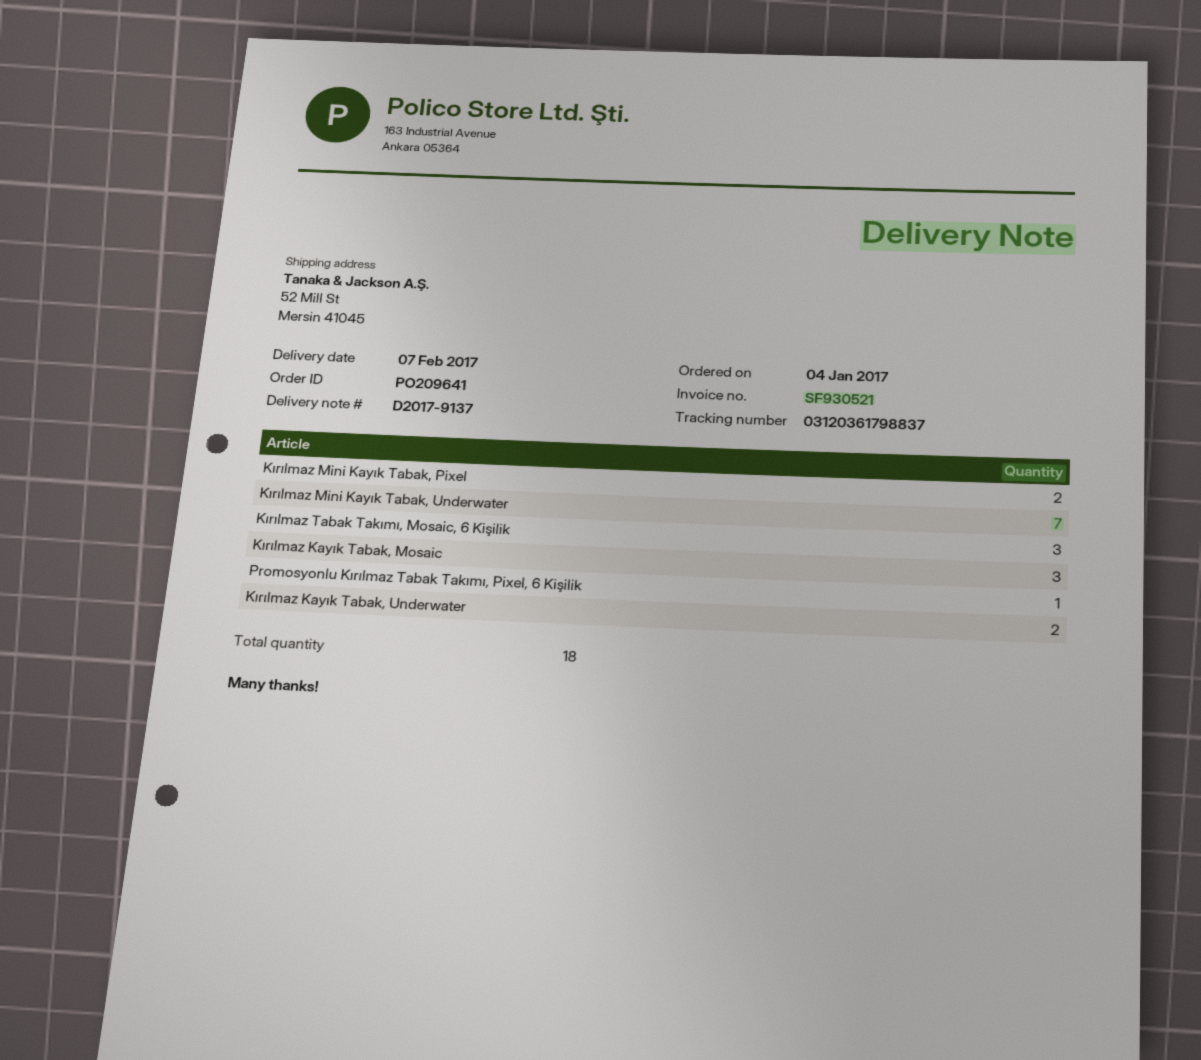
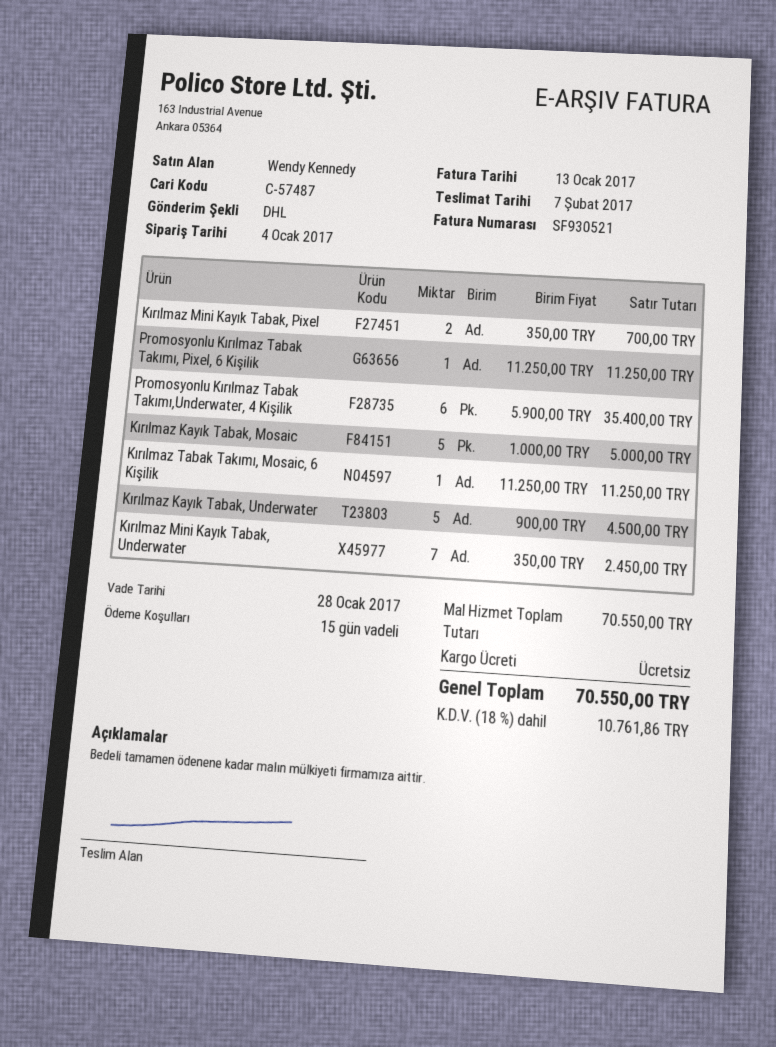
Kırılmaz Tabak Takımı, Mosaic, 6 Kişilik: 3 -> 1
Kırılmaz Kayık Tabak, Mosaic: 3 -> 5
Kırılmaz Kayık Tabak, Underwater: 2 -> 5
Promosyonlu Kırılmaz Tabak Takımı,Underwater, 4 Kişilik: none -> 6

